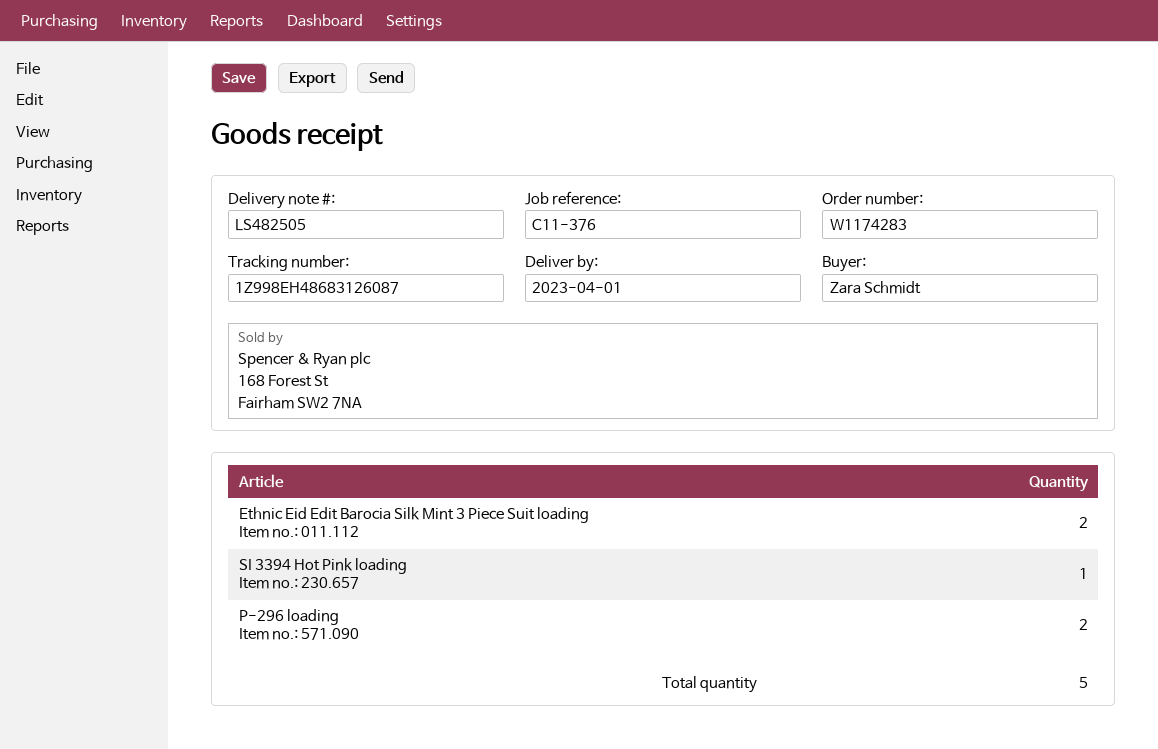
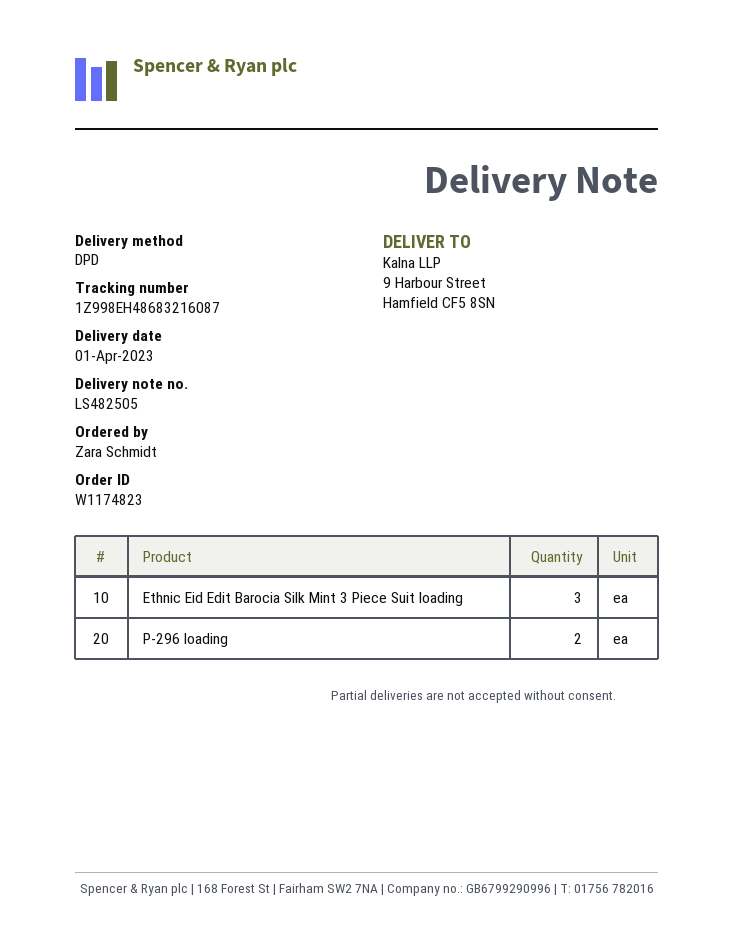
order number: W1174283 -> W1174823
tracking number: 1Z998EH48683126087 -> 1Z998EH48683216087
Ethnic Eid Edit Barocia Silk Mint 3 Piece Suit loading: 2 -> 3
SI 3394 Hot Pink loading: 1 -> none

